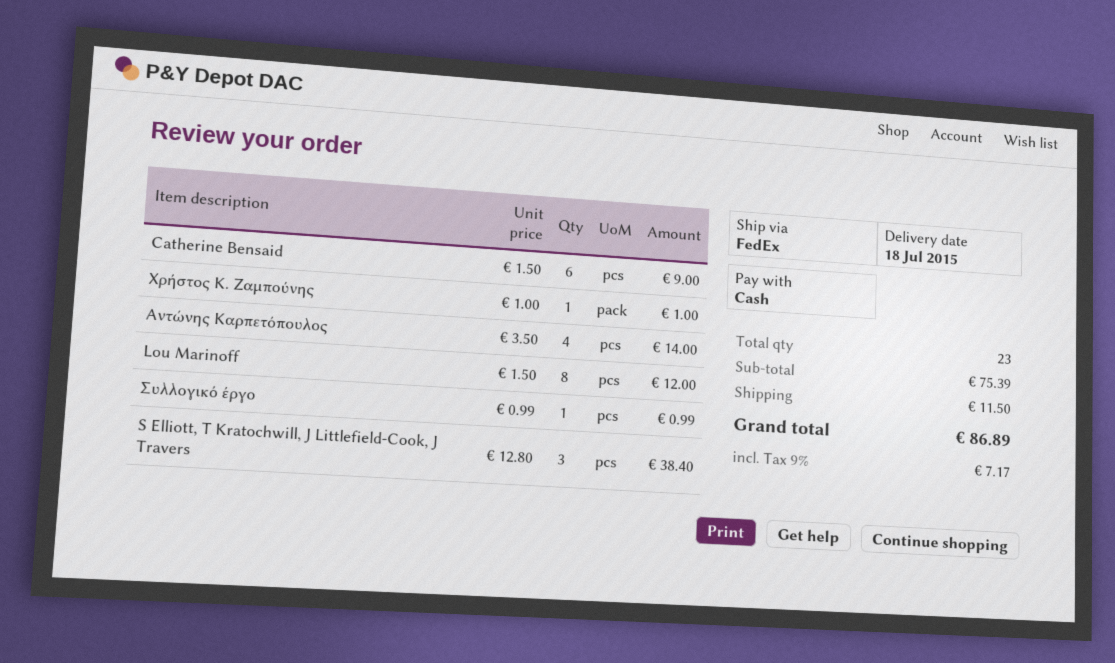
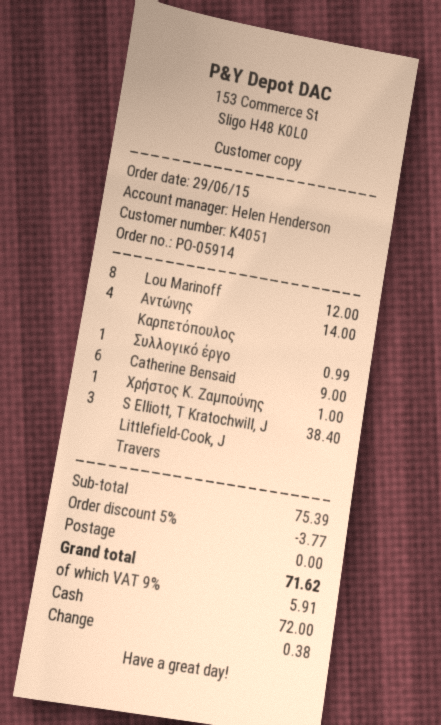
discount: none -> 5% = 3.77
shipping: 11.50 -> 0.00
tax: 9% = 7.17 -> 9% = 5.91
total: 86.89 -> 71.62

